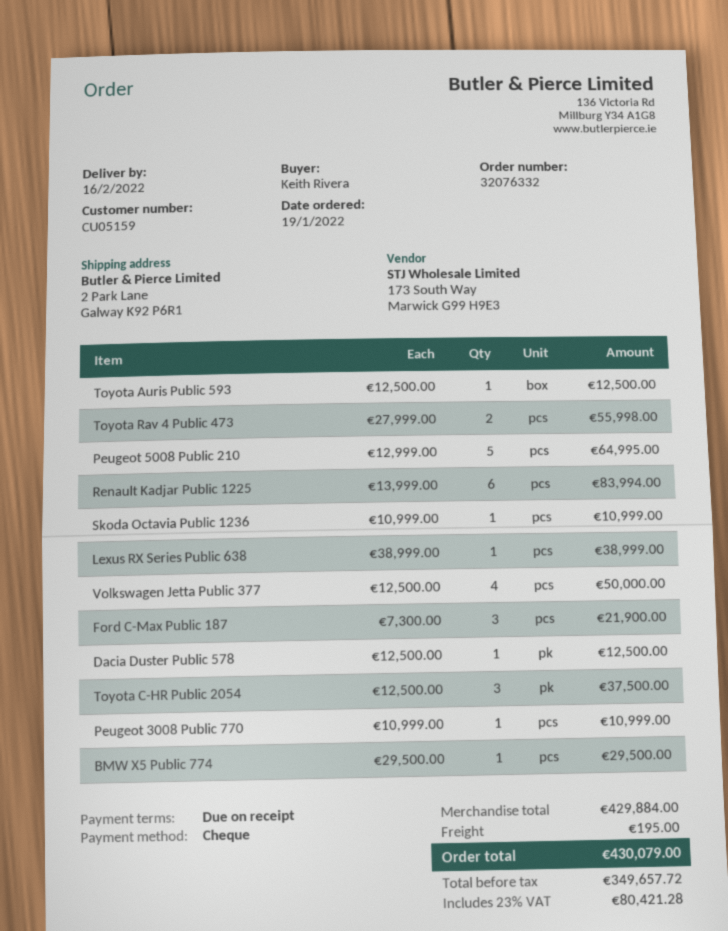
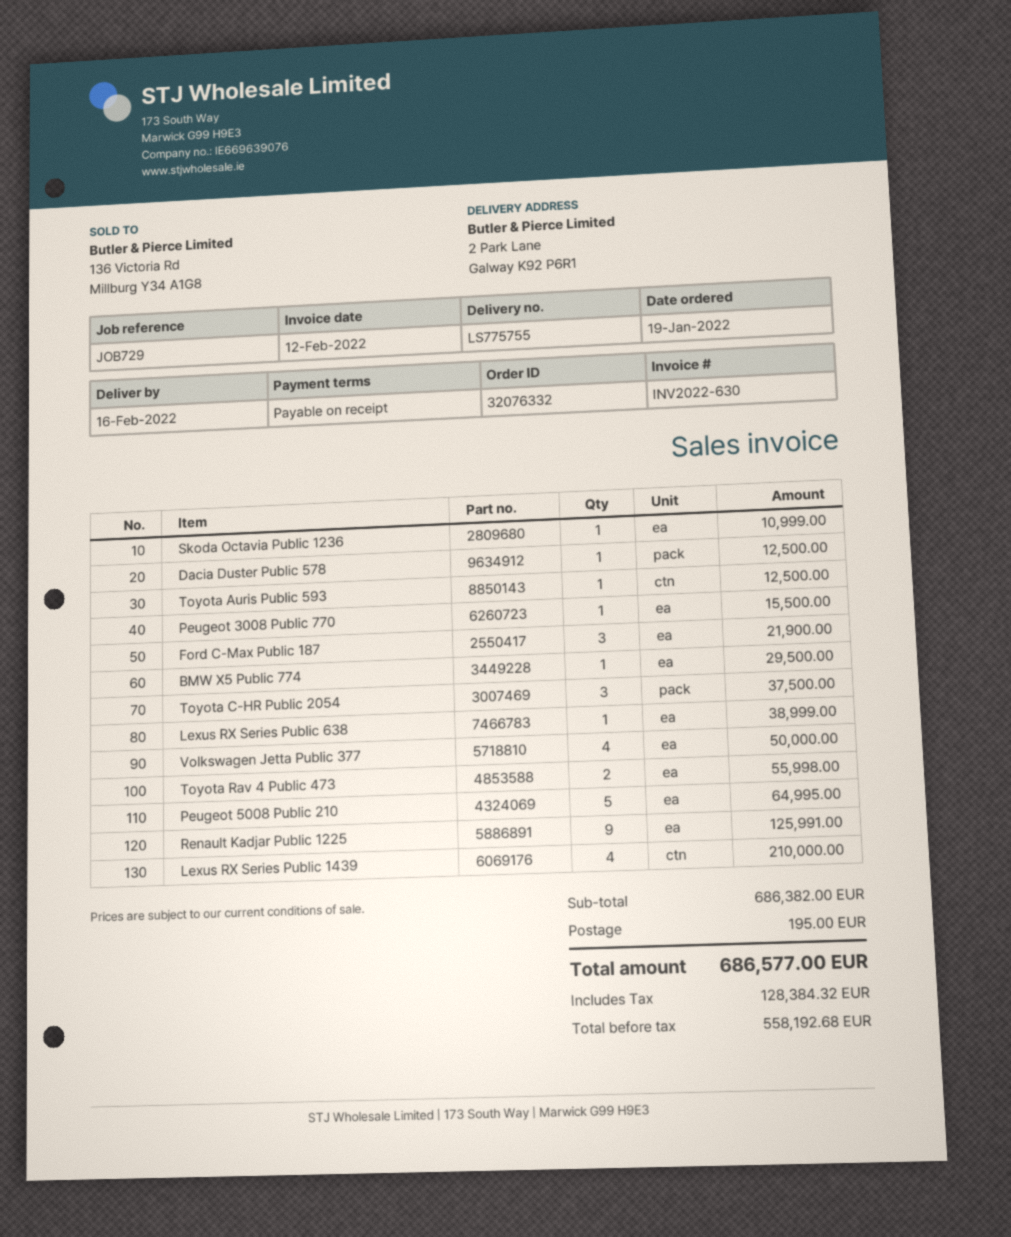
Renault Kadjar Public 1225: 6 for 83994.00 -> 9 for 125991.00
Peugeot 3008 Public 770: 1 for 10999.00 -> 1 for 15500.00
Lexus RX Series Public 1439: none -> 4 for 210000.00
subtotal: 429884.00 -> 686382.00
net: 349657.72 -> 558192.68
tax: 80421.28 -> 128384.32
total: 430079.00 -> 686577.00

